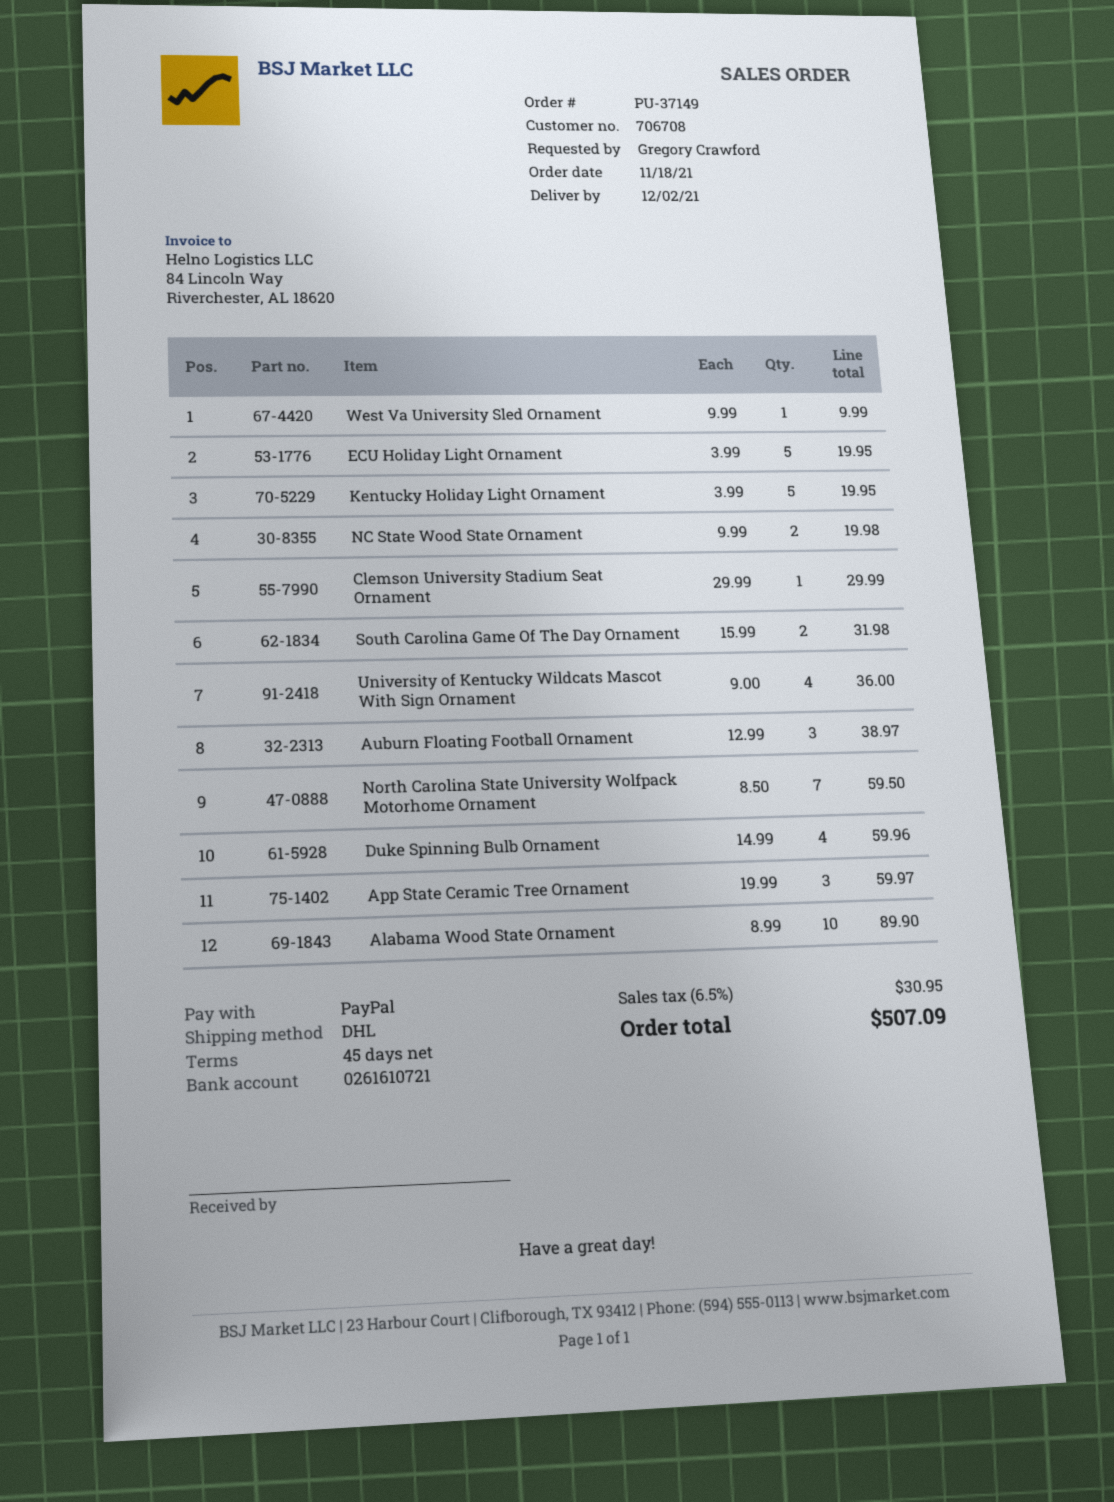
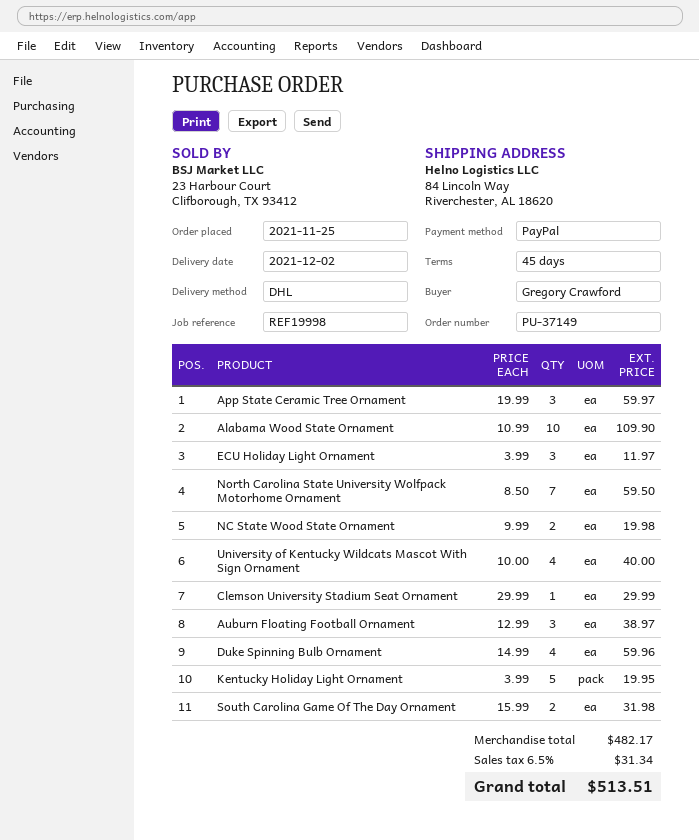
order date: 2021-11-18 -> 2021-11-25
West Va University Sled Ornament: 1 x 9.99 = 9.99 -> none
ECU Holiday Light Ornament: 5 x 3.99 = 19.95 -> 3 x 3.99 = 11.97
University of Kentucky Wildcats Mascot With Sign Ornament: 4 x 9.00 = 36.00 -> 4 x 10.00 = 40.00
Alabama Wood State Ornament: 10 x 8.99 = 89.90 -> 10 x 10.99 = 109.90
tax: 6.5% = 30.95 -> 6.5% = 31.34
total: 507.09 -> 513.51

